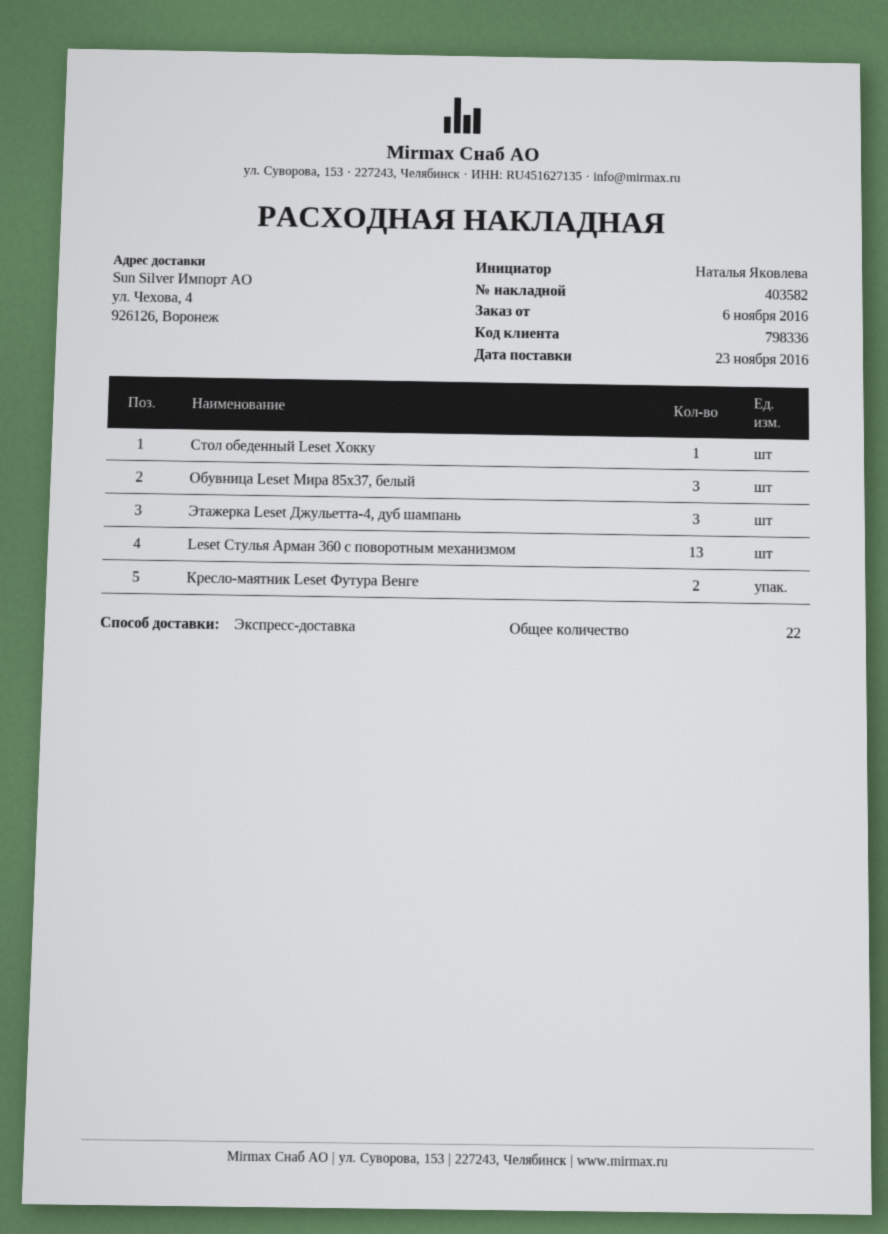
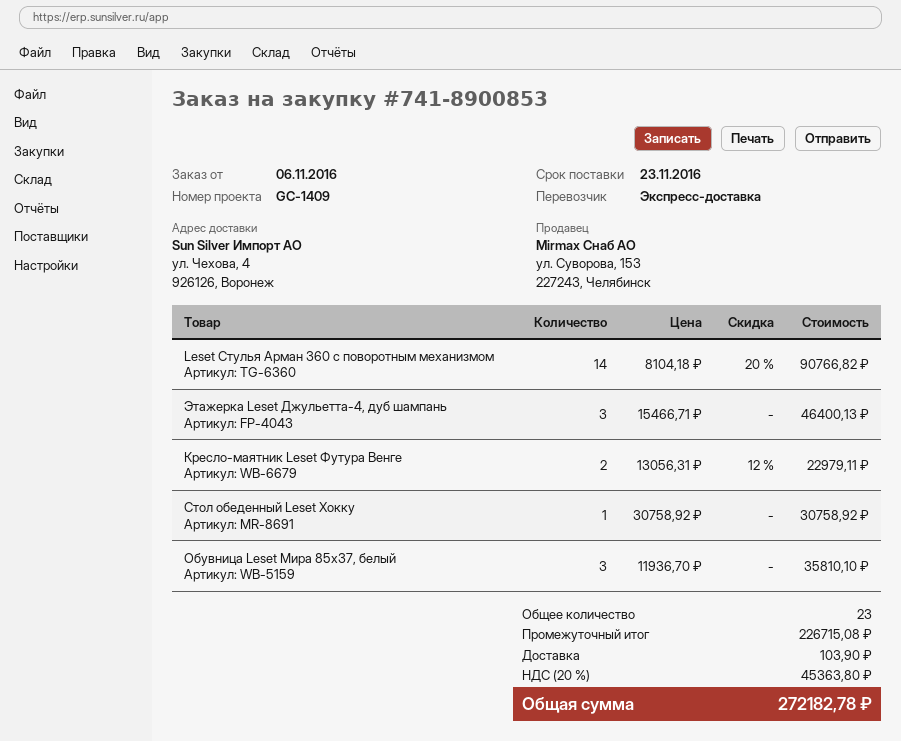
Leset Стулья Арман 360 с поворотным механизмом: 13 -> 14
total quantity: 22 -> 23

